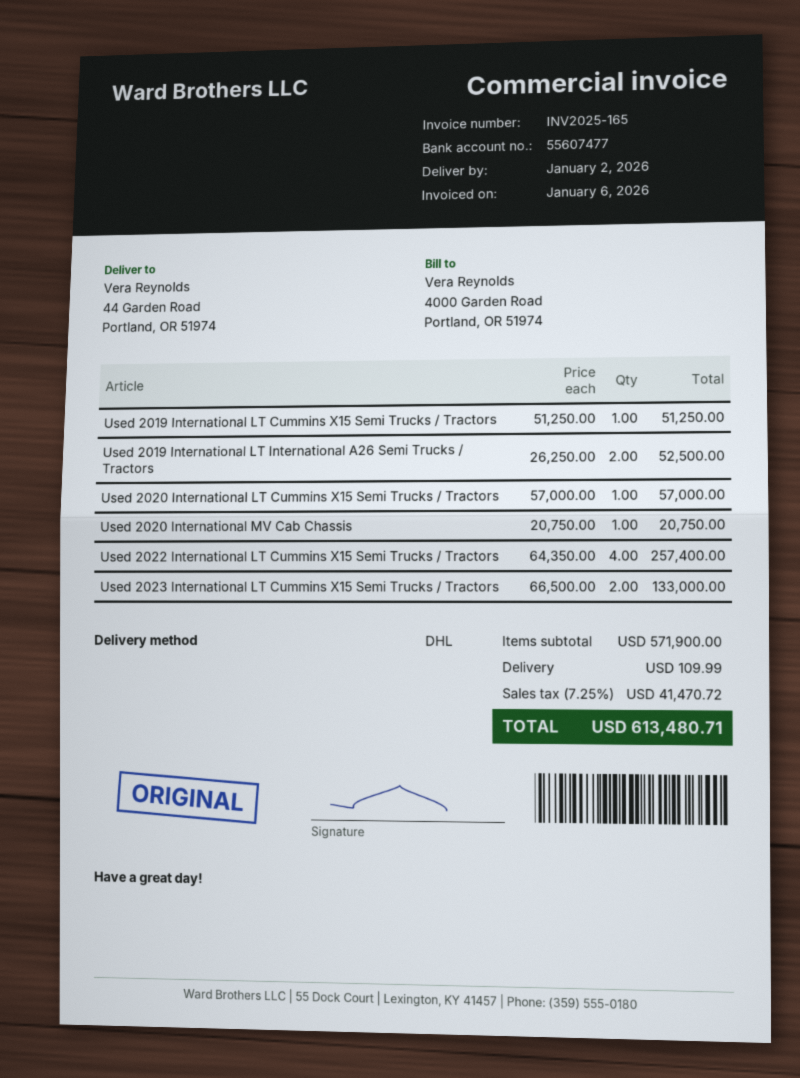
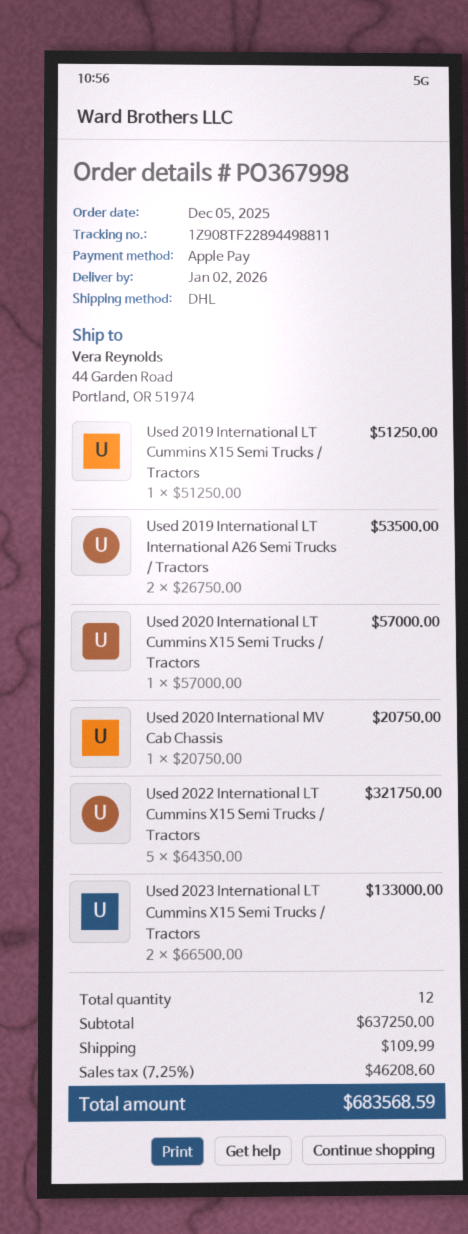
Used 2019 International LT International A26 Semi Trucks / Tractors: 2 x 26250.00 = 52500.00 -> 2 x 26750.00 = 53500.00
Used 2022 International LT Cummins X15 Semi Trucks / Tractors: 4 x 64350.00 = 257400.00 -> 5 x 64350.00 = 321750.00
subtotal: 571900.00 -> 637250.00
tax: 7.25% = 41470.72 -> 7.25% = 46208.60
total: 613480.71 -> 683568.59

